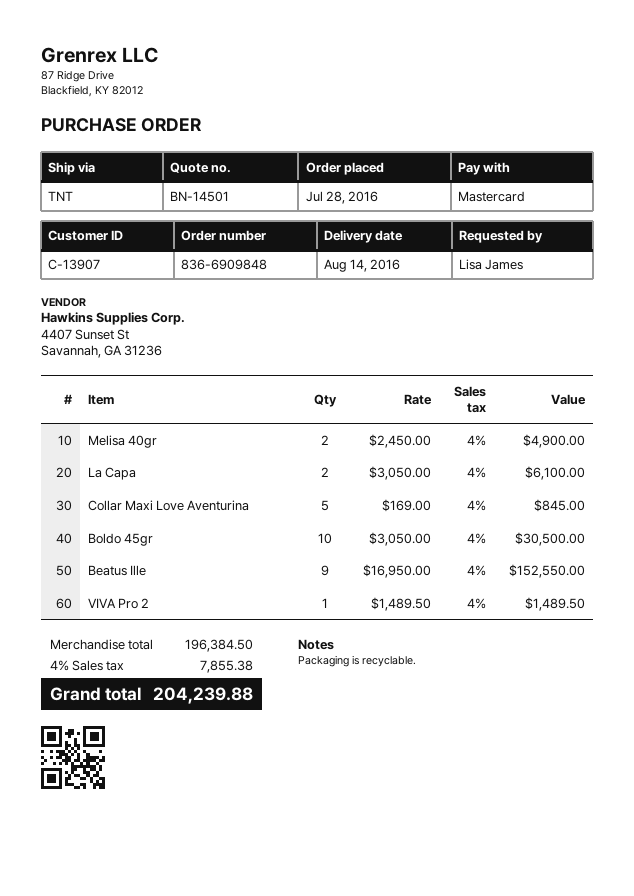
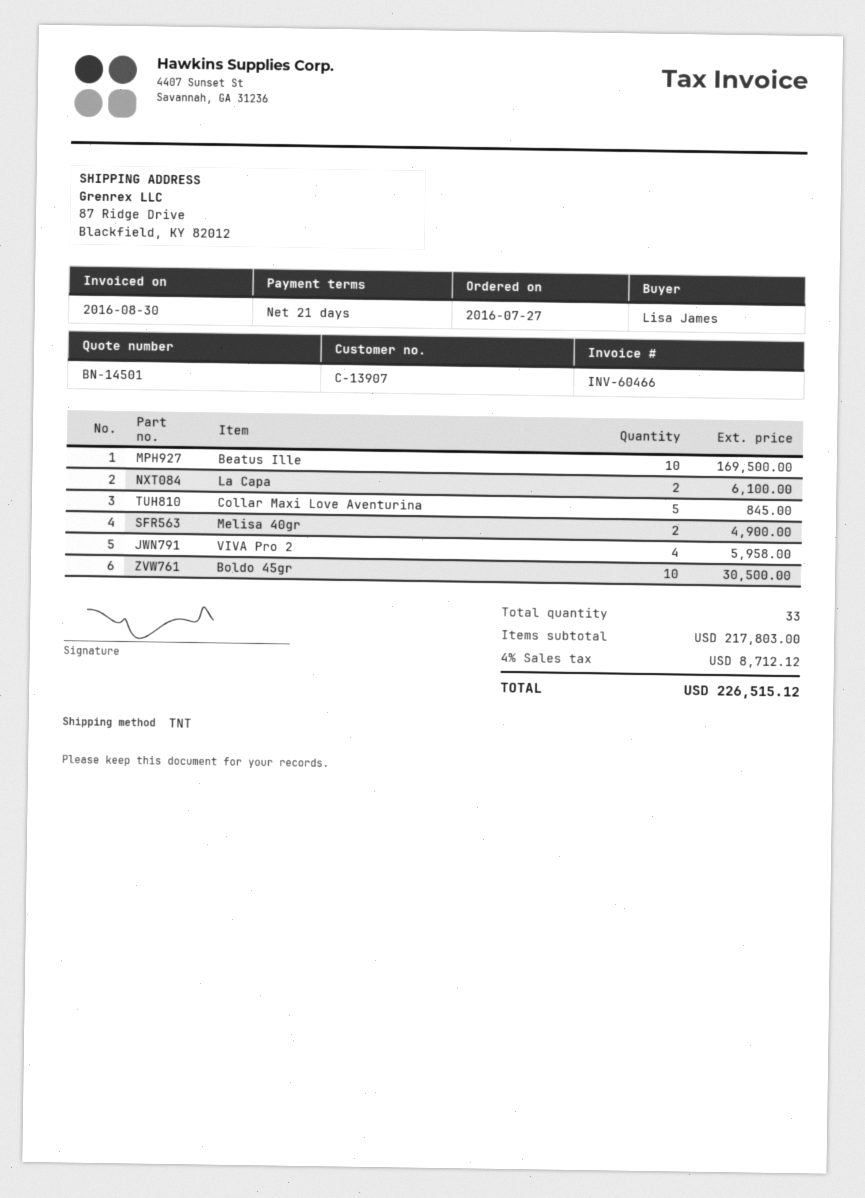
order date: 2016-07-28 -> 2016-07-27
Beatus Ille: 9 for 152550.00 -> 10 for 169500.00
VIVA Pro 2: 1 for 1489.50 -> 4 for 5958.00
subtotal: 196384.50 -> 217803.00
tax: 4% = 7855.38 -> 4% = 8712.12
total: 204239.88 -> 226515.12

